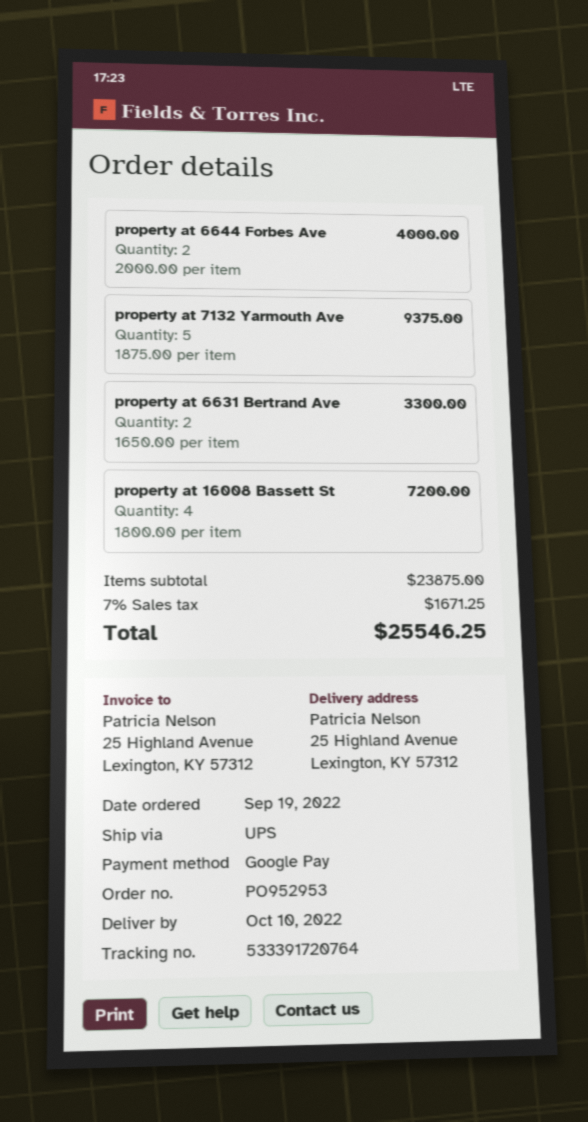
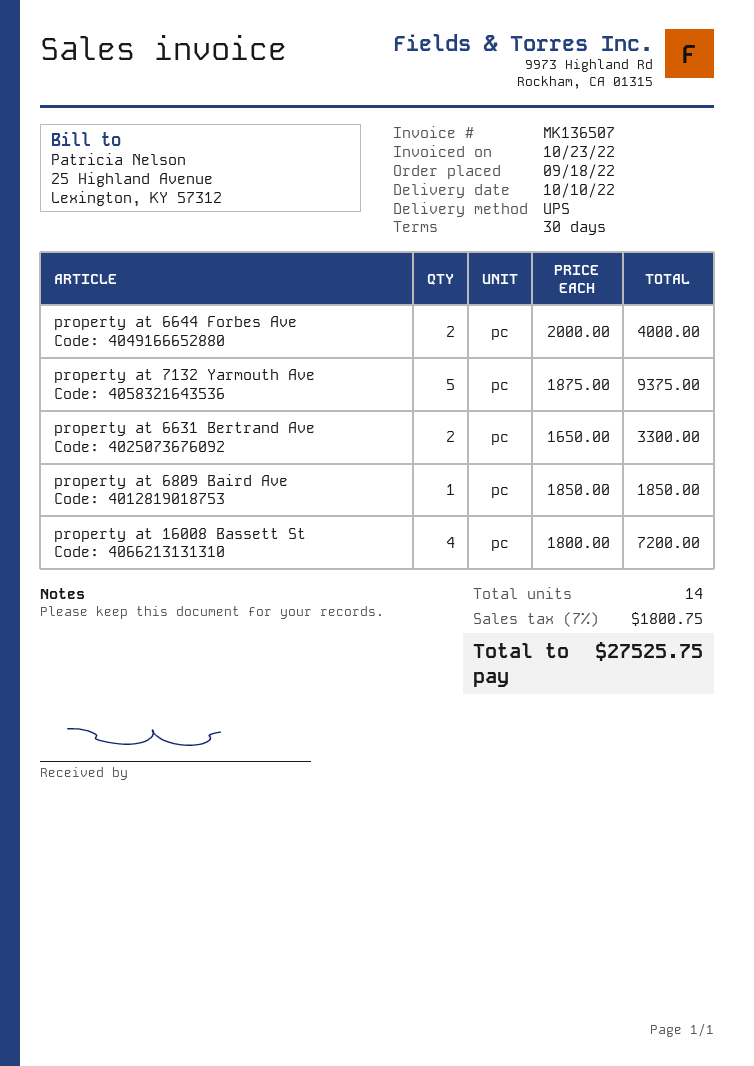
order date: 2022-09-19 -> 2022-09-18
property at 6809 Baird Ave: none -> 1 x 1850.00 = 1850.00
tax: 7% = 1671.25 -> 7% = 1800.75
total: 25546.25 -> 27525.75

